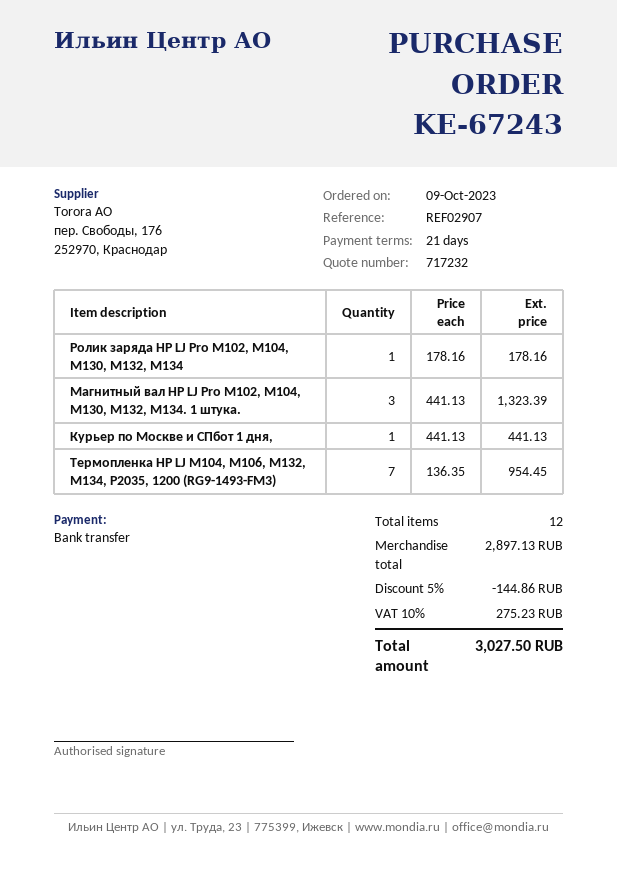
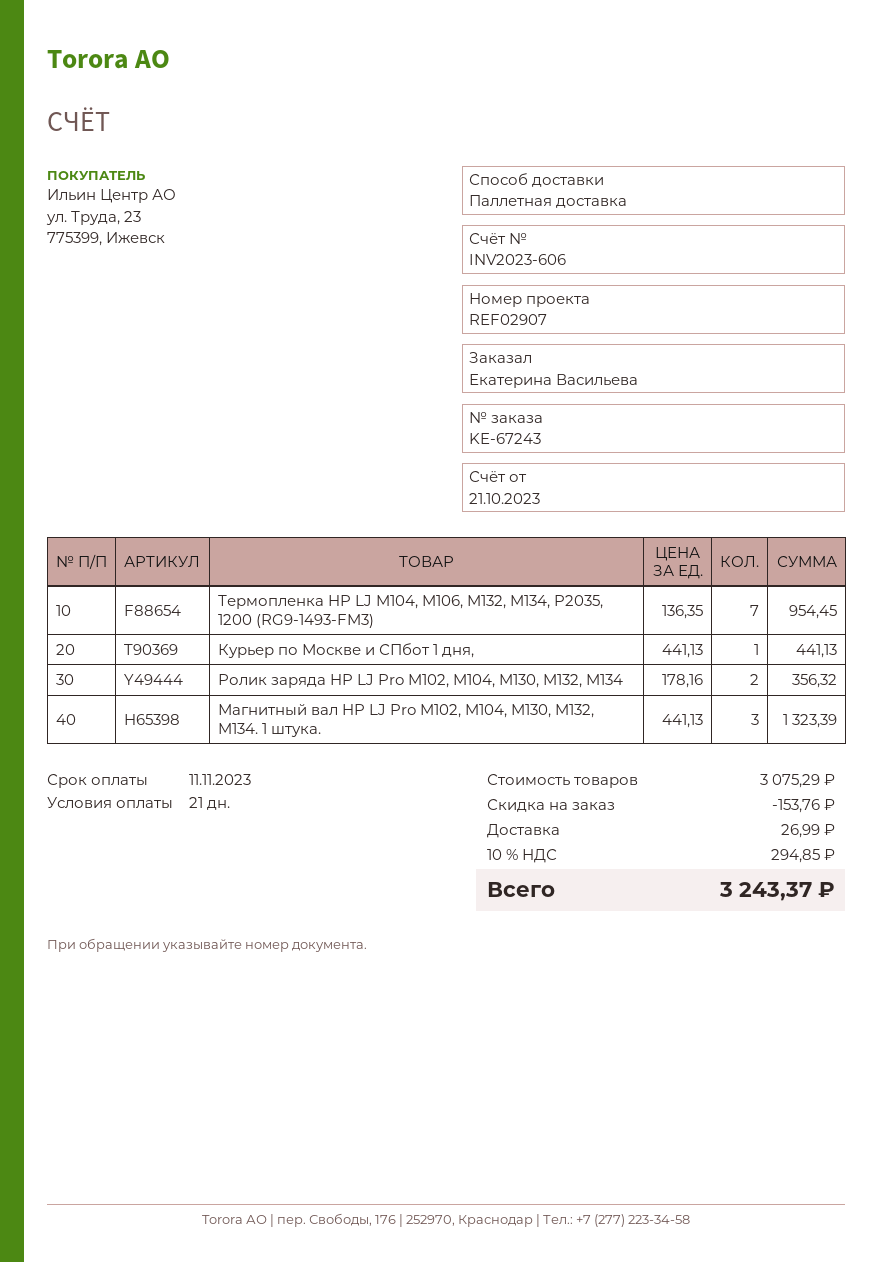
Ролик заряда HP LJ Pro M102, M104, M130, M132, M134: 1 x 178.16 = 178.16 -> 2 x 178.16 = 356.32
subtotal: 2897.13 -> 3075.29
discount: 144.86 -> 153.76
shipping: none -> 26.99
tax: 10% = 275.23 -> 10% = 294.85
total: 3027.50 -> 3243.37

